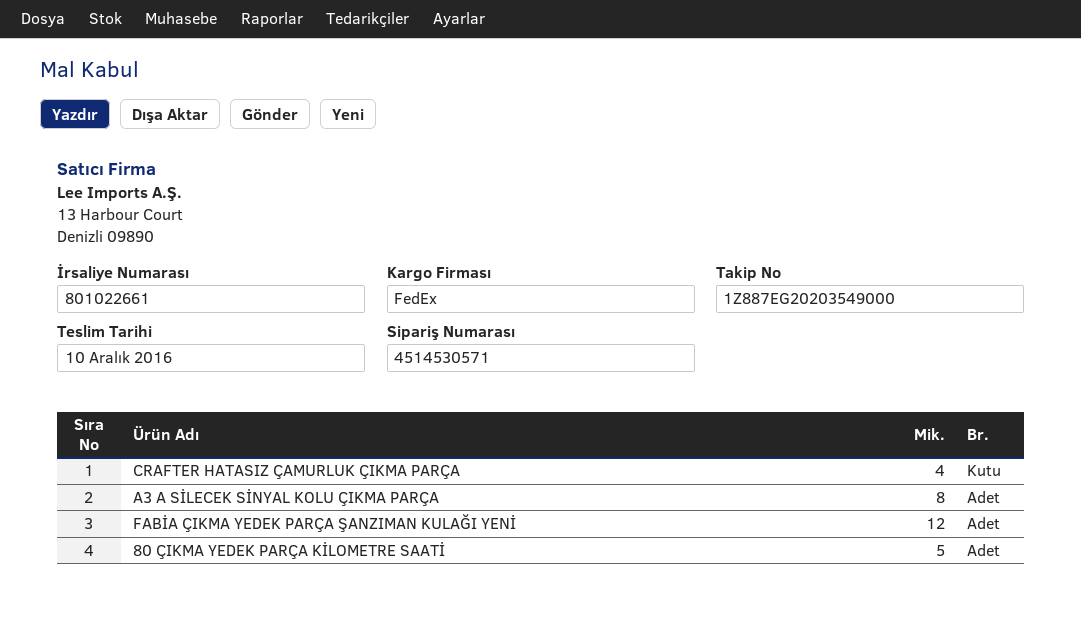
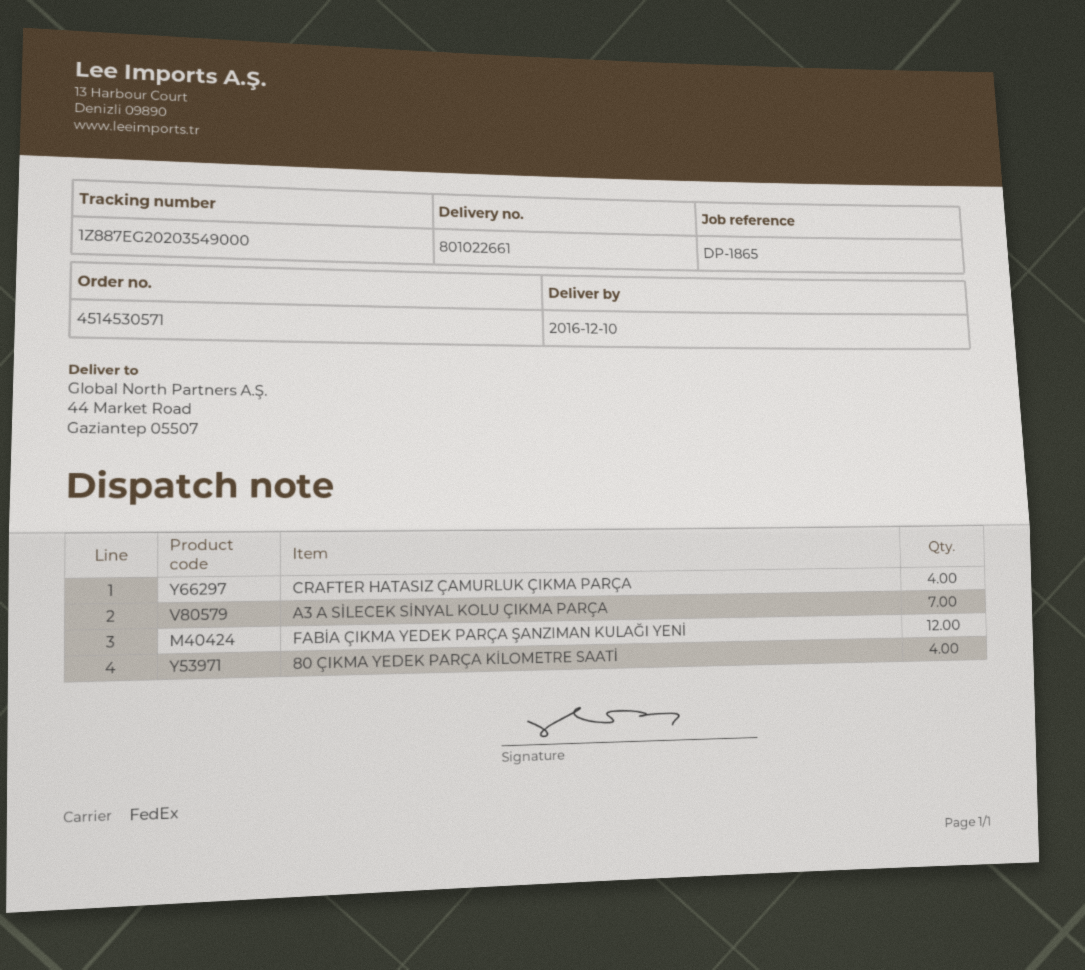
A3 A SİLECEK SİNYAL KOLU ÇIKMA PARÇA: 8 -> 7
80 ÇIKMA YEDEK PARÇA KİLOMETRE SAATİ: 5 -> 4

